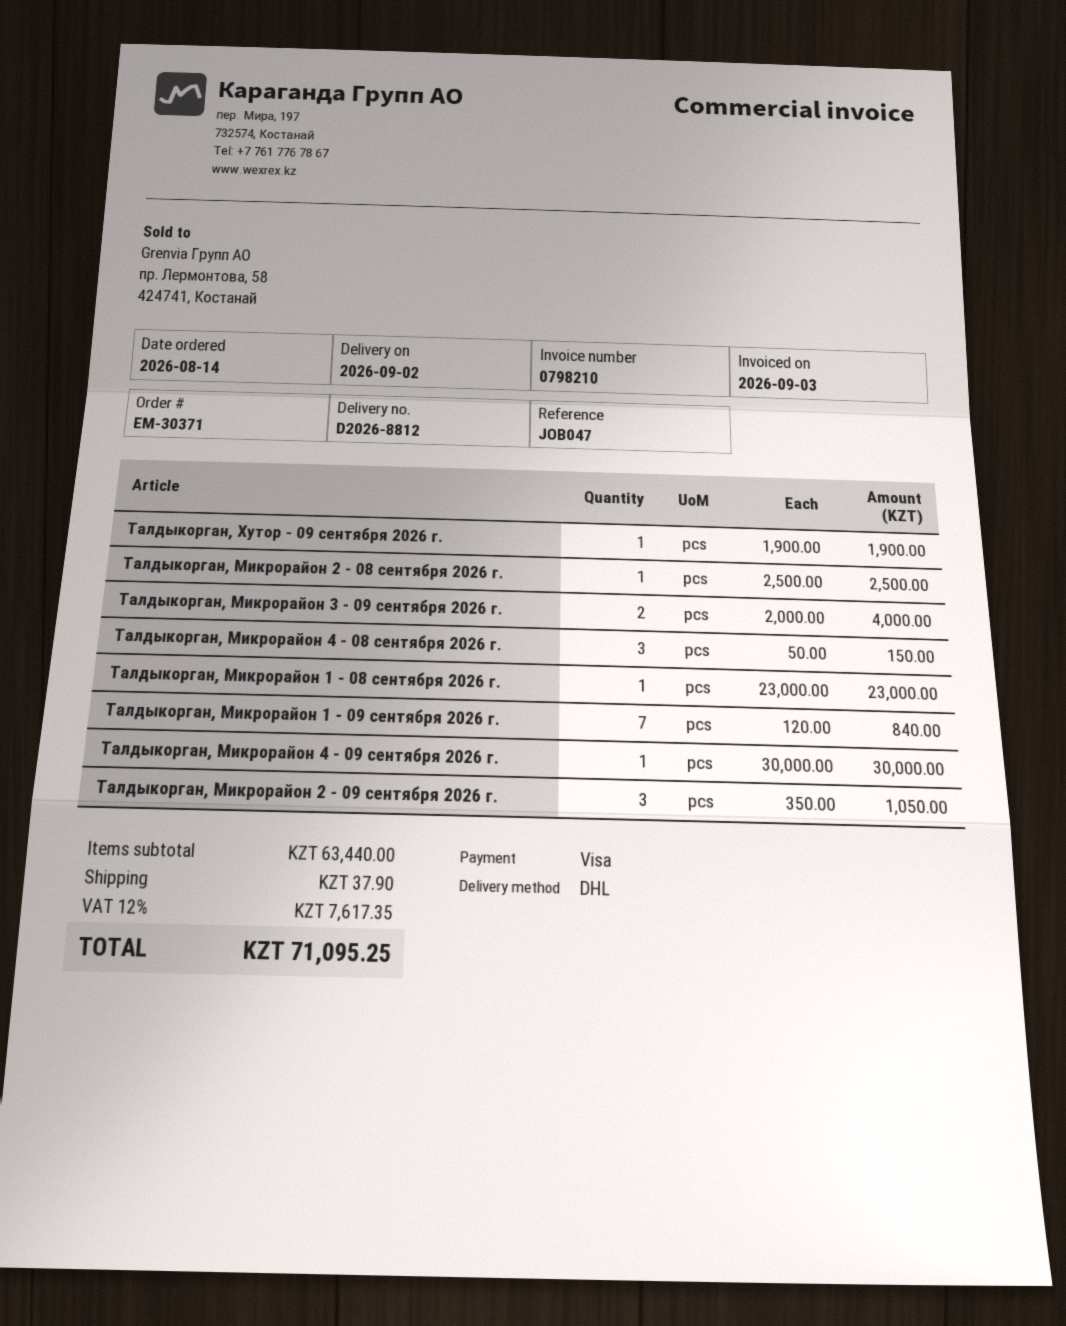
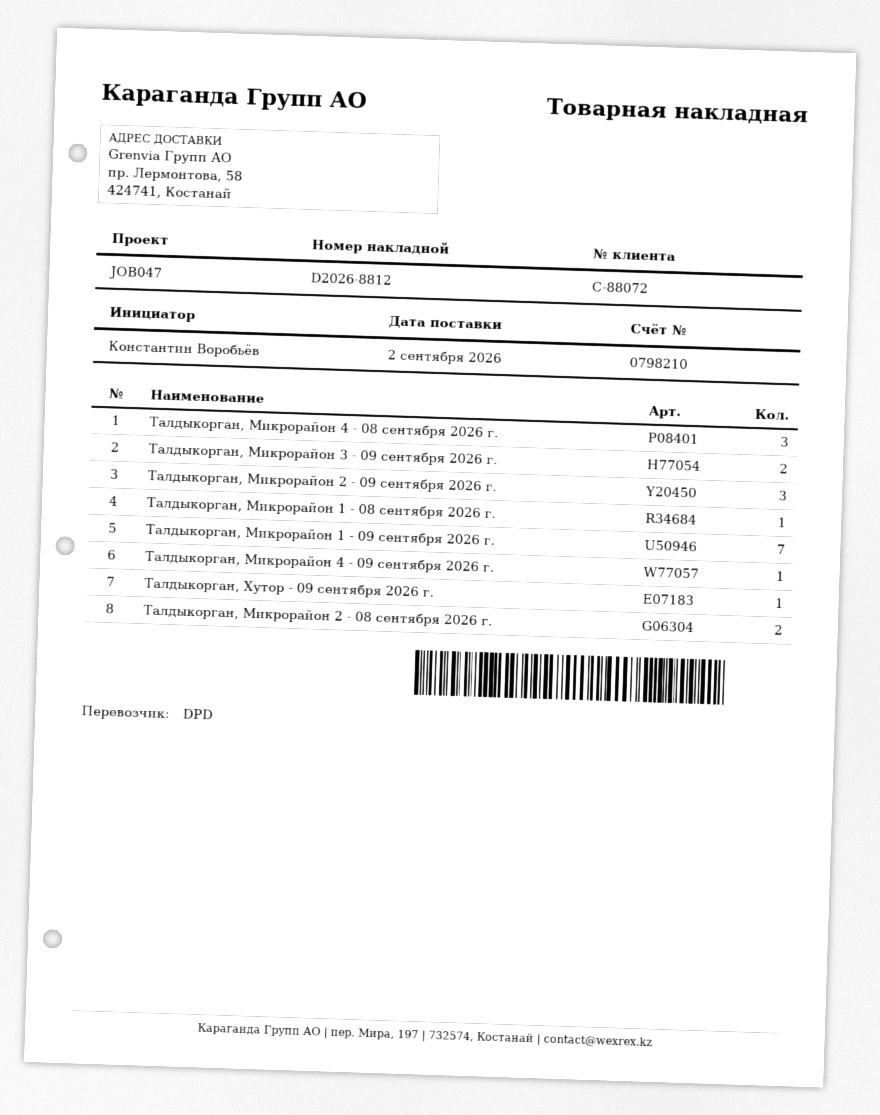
shipping method: DHL -> DPD
Талдыкорган, Микрорайон 2 - 08 сентября 2026 г.: 1 -> 2

